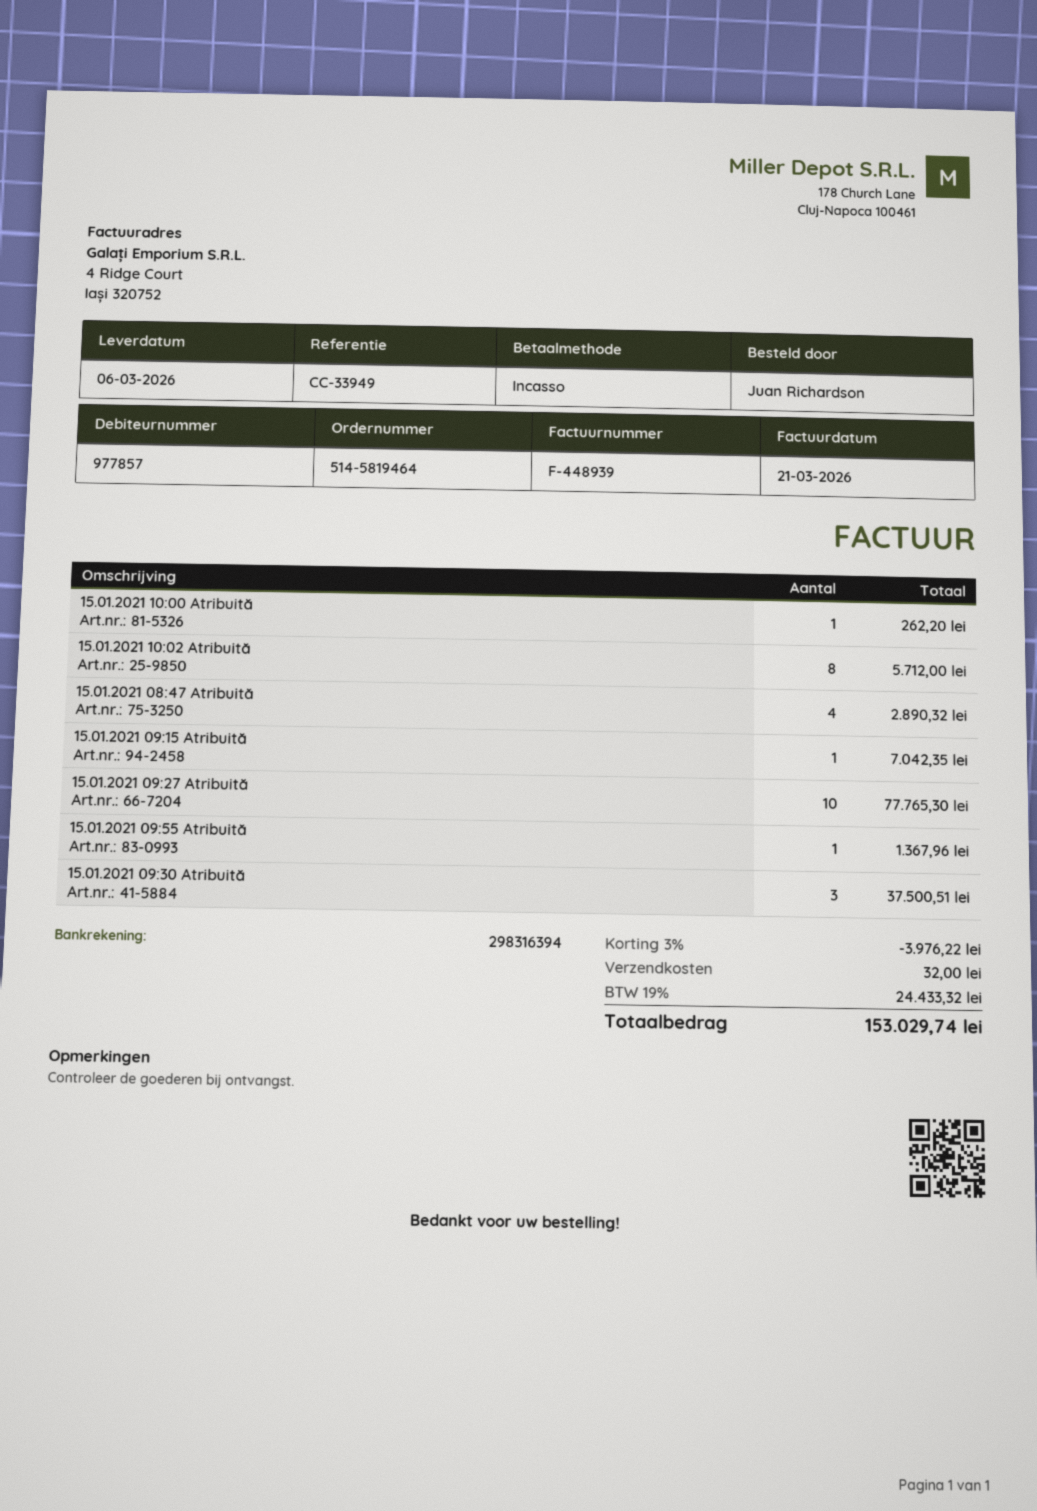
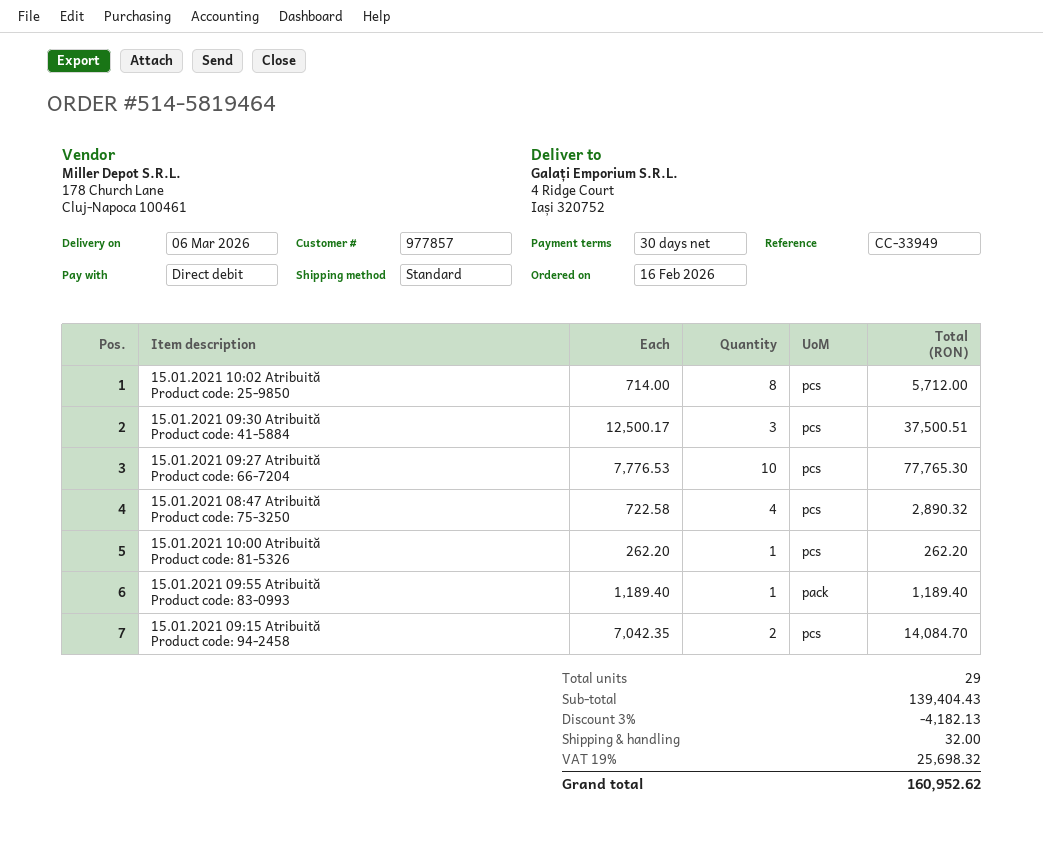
15.01.2021 09:15 Atribuită: 1 for 7042.35 -> 2 for 14084.70
15.01.2021 09:55 Atribuită: 1 for 1367.96 -> 1 for 1189.40
discount: 3% = 3976.22 -> 3% = 4182.13
tax: 19% = 24433.32 -> 19% = 25698.32
total: 153029.74 -> 160952.62

